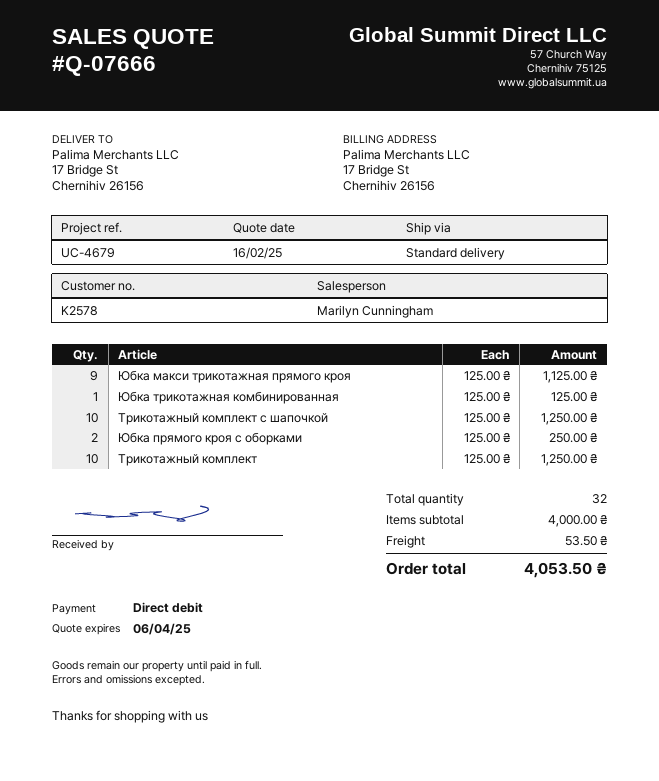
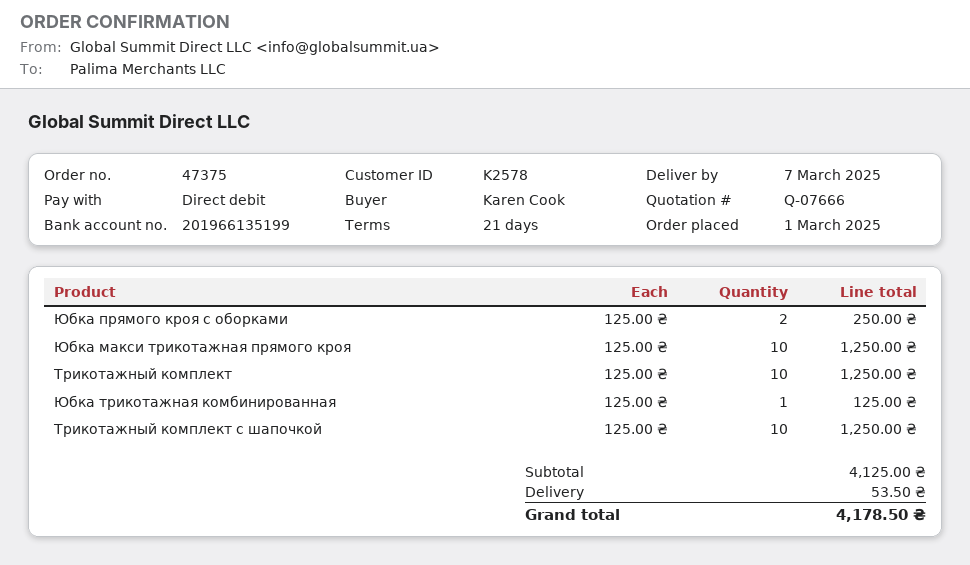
Юбка макси трикотажная прямого кроя: 9 x 125.00 = 1125.00 -> 10 x 125.00 = 1250.00
subtotal: 4000.00 -> 4125.00
total: 4053.50 -> 4178.50

